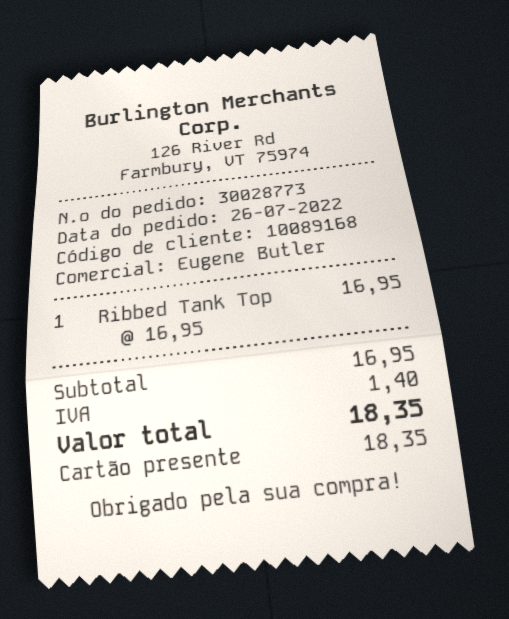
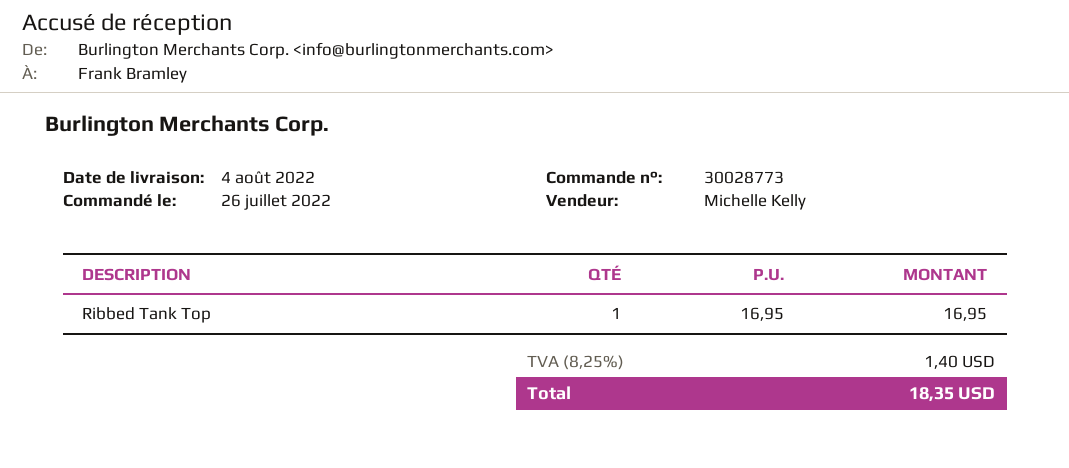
sales rep: Eugene Butler -> Michelle Kelly

